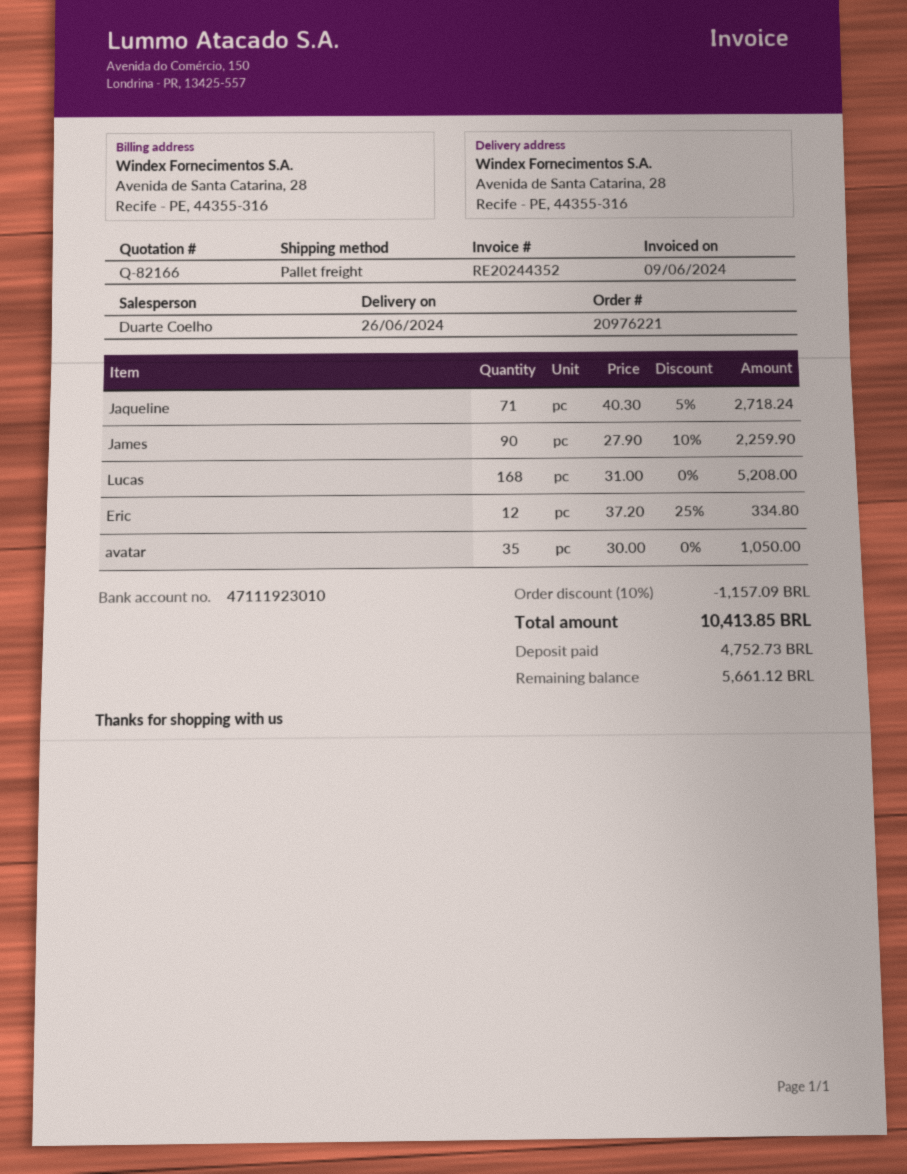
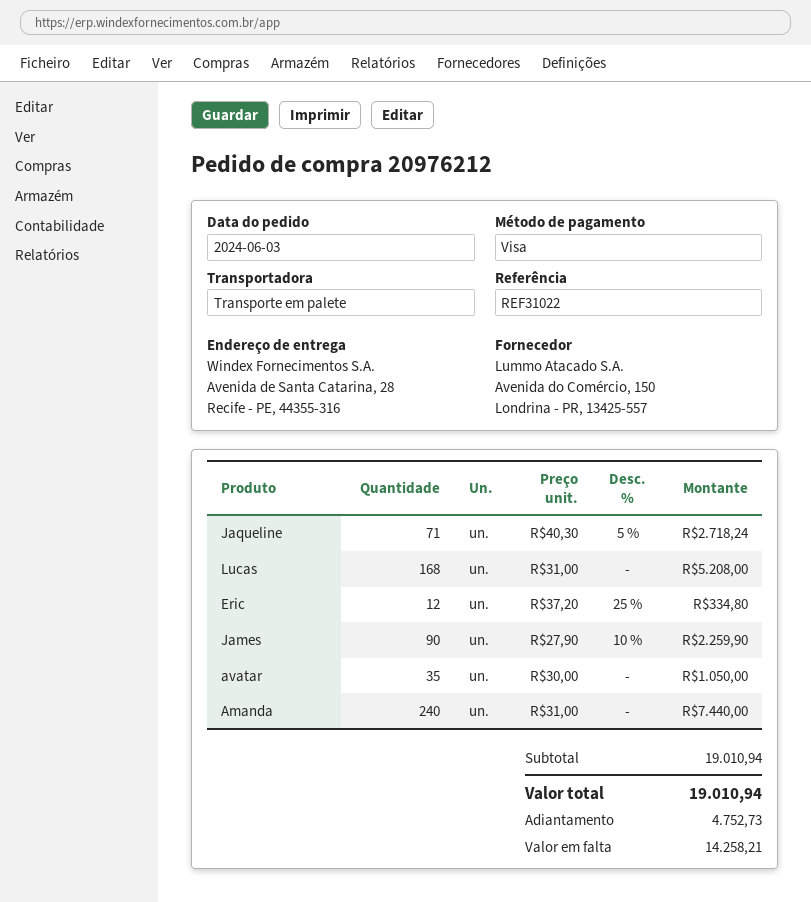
order number: 20976221 -> 20976212
Amanda: none -> 240 x 31.00 = 7440.00
discount: 10% = 1157.09 -> none
total: 10413.85 -> 19010.94
balance: 5661.12 -> 14258.21

